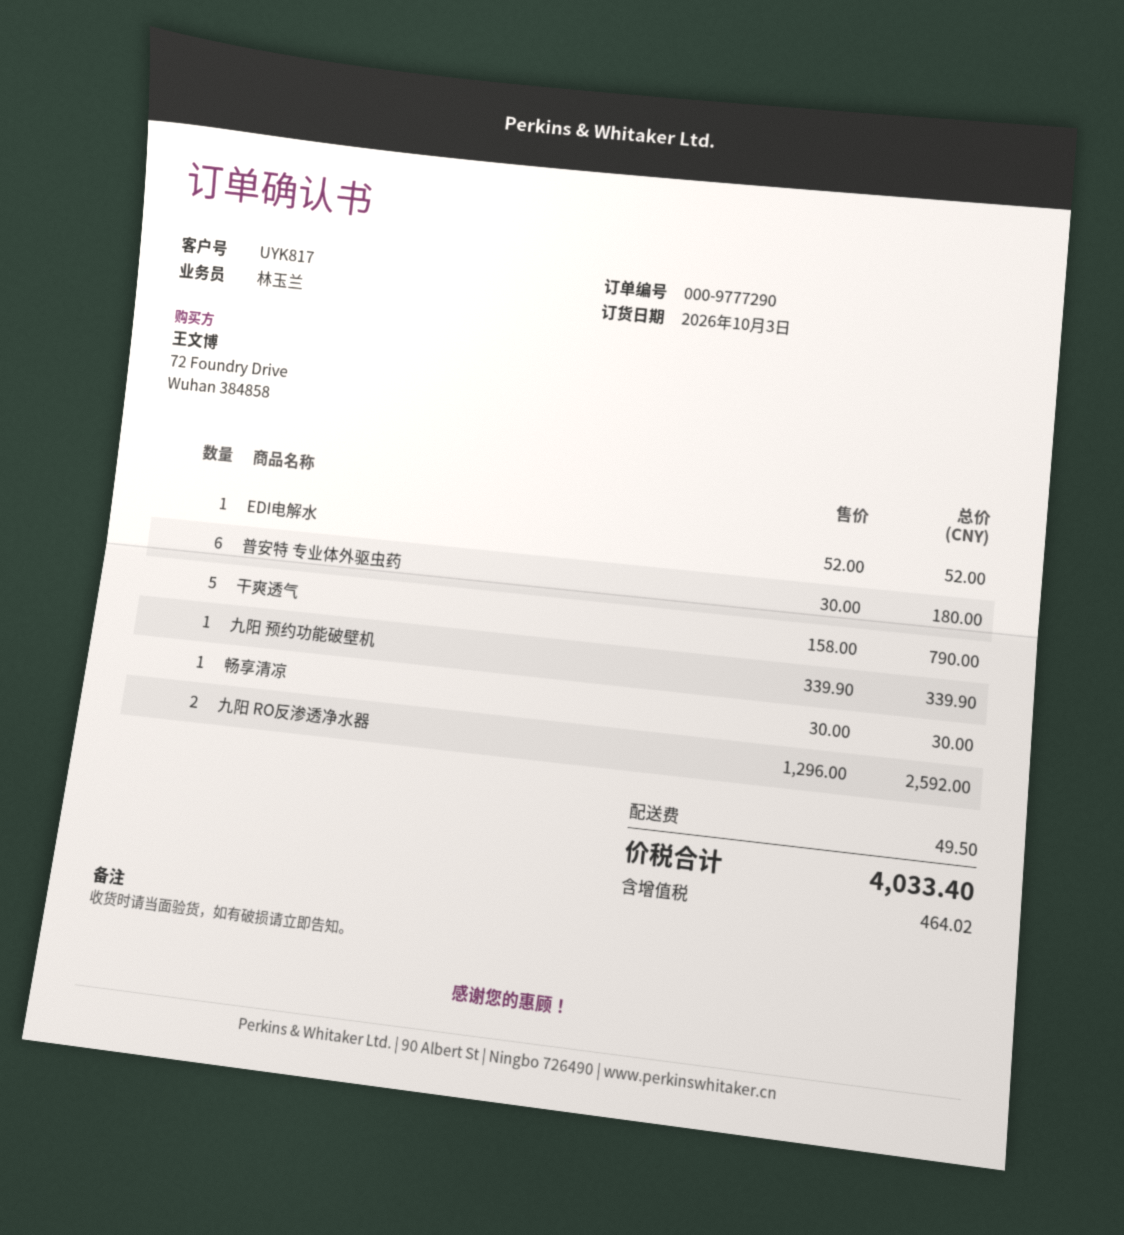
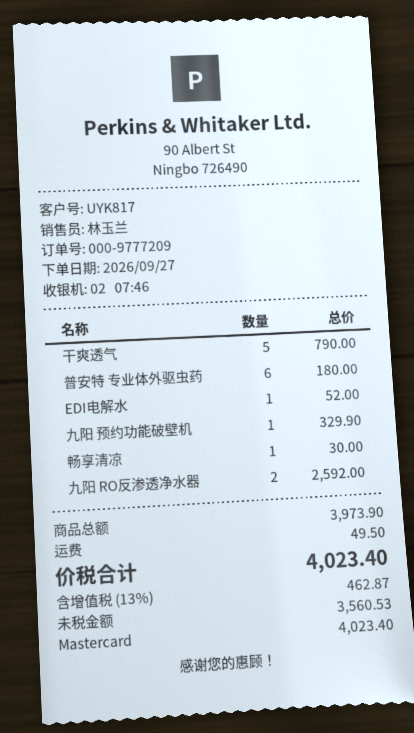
order number: 000-9777290 -> 000-9777209
order date: 2026-10-03 -> 2026-09-27
九阳 预约功能破壁机: 1 for 339.90 -> 1 for 329.90
tax: 464.02 -> 462.87
total: 4033.40 -> 4023.40

